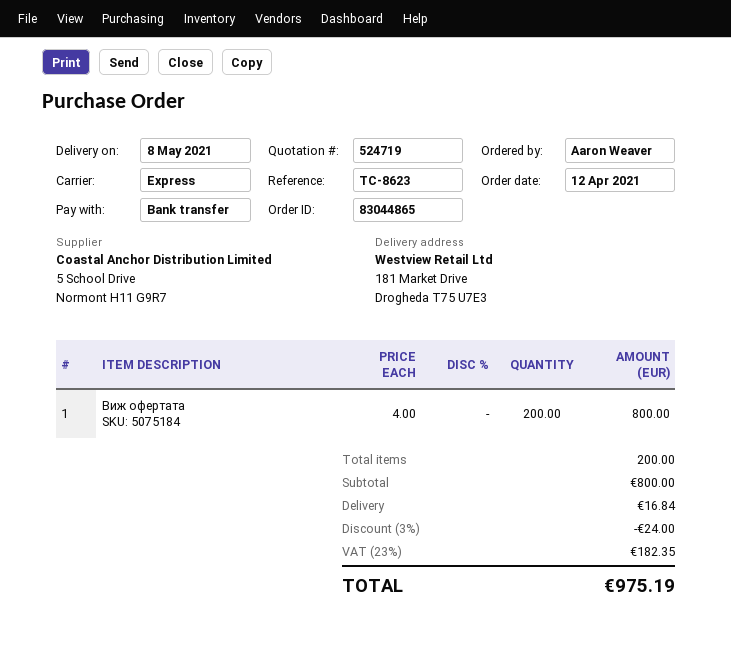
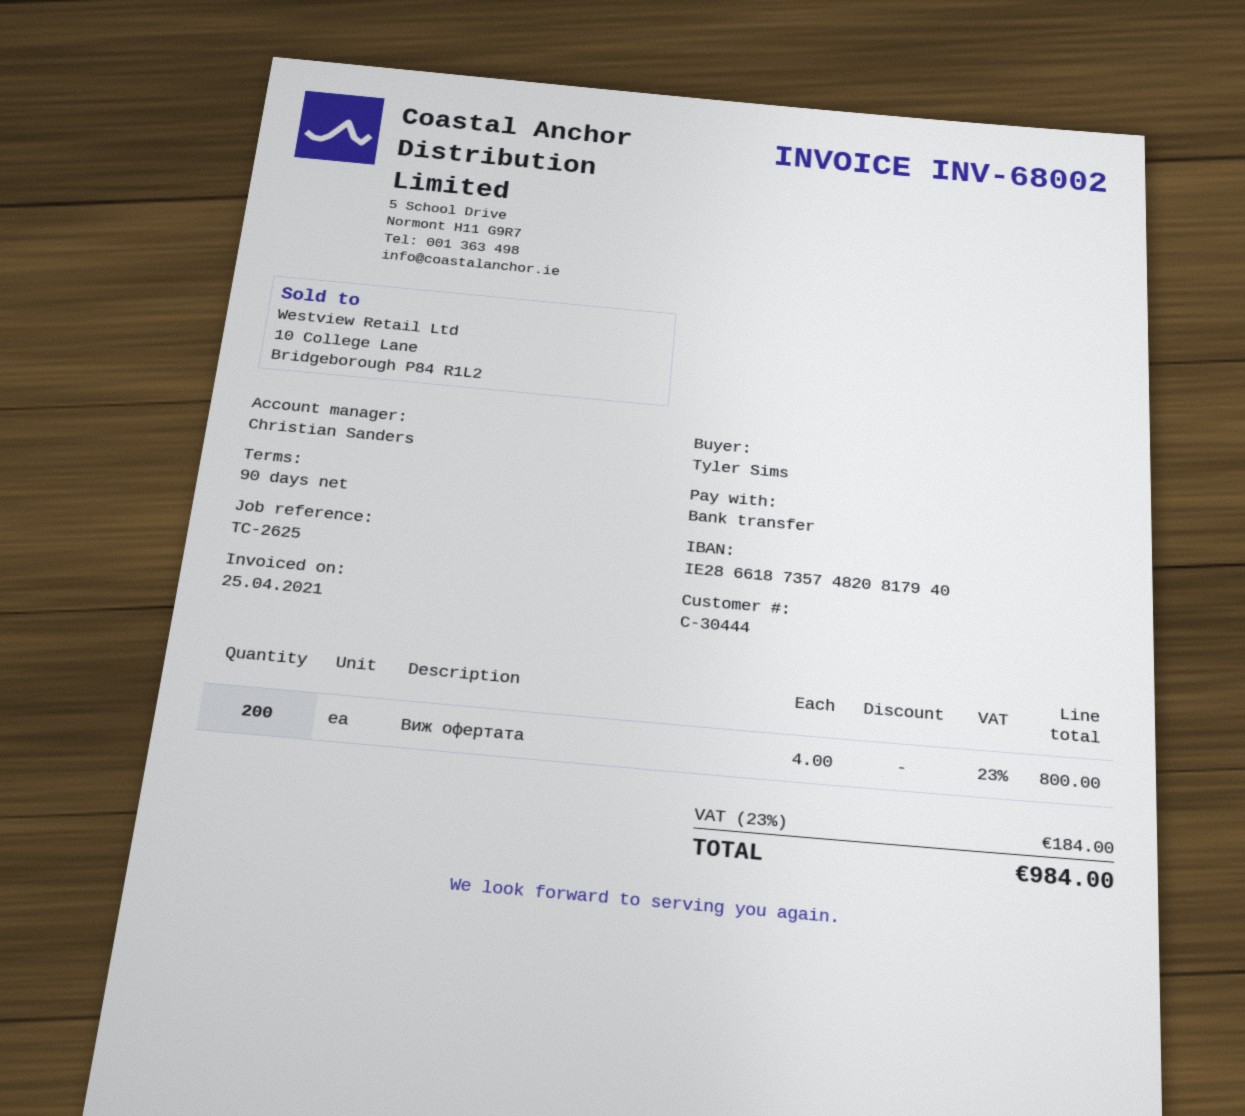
reference: TC-8623 -> TC-2625
ordered by: Aaron Weaver -> Tyler Sims
discount: 3% = 24.00 -> none
shipping: 16.84 -> none
tax: 23% = 182.35 -> 23% = 184.00
total: 975.19 -> 984.00

